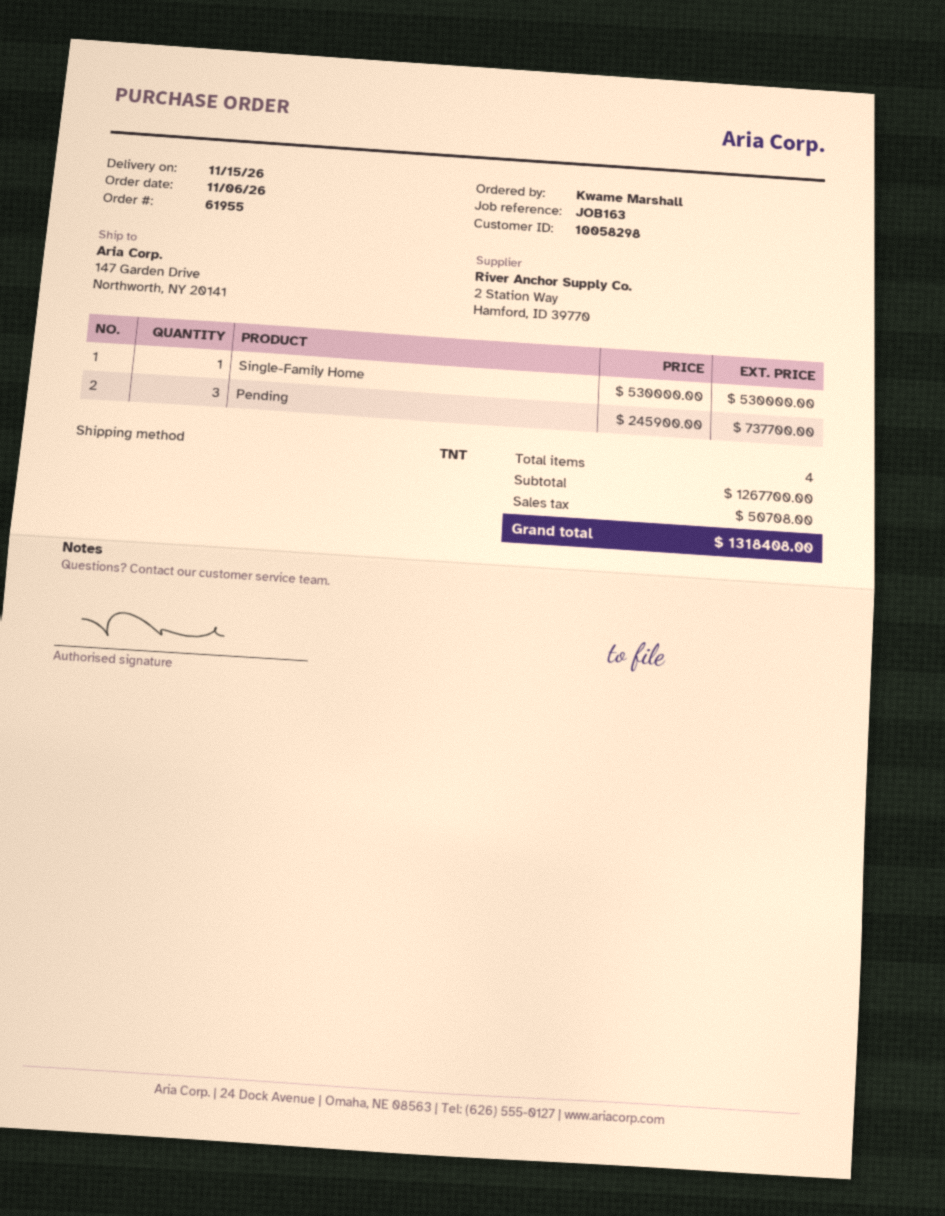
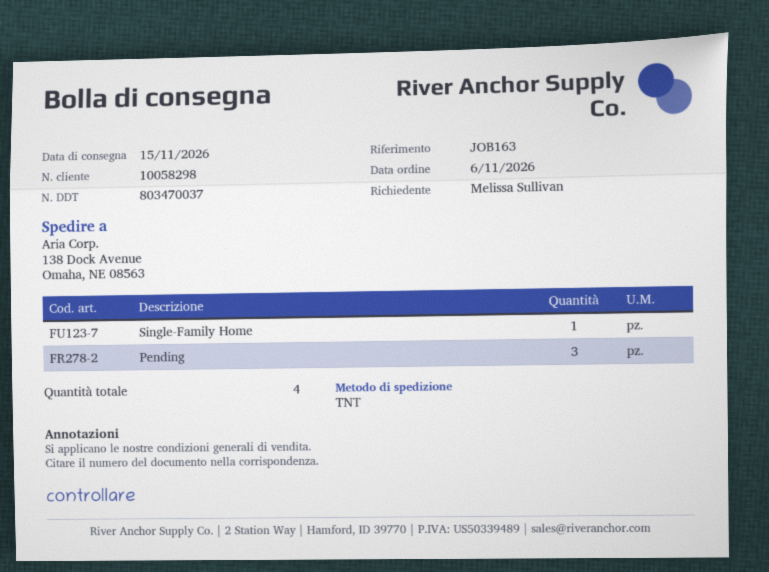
ordered by: Kwame Marshall -> Melissa Sullivan
ship to: 147 Garden Drive, Northworth, NY 20141 -> 138 Dock Avenue, Omaha, NE 08563

